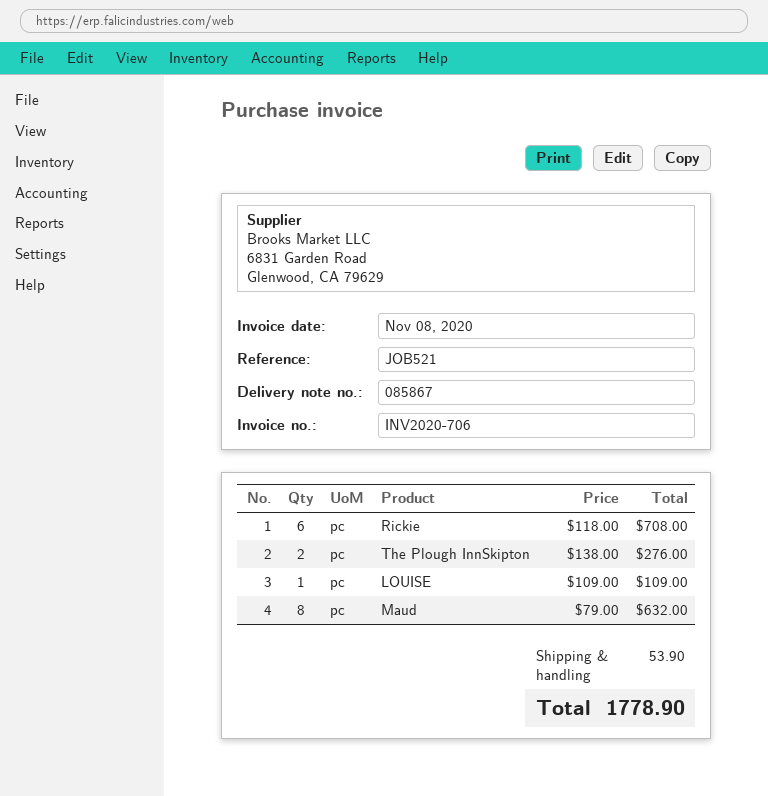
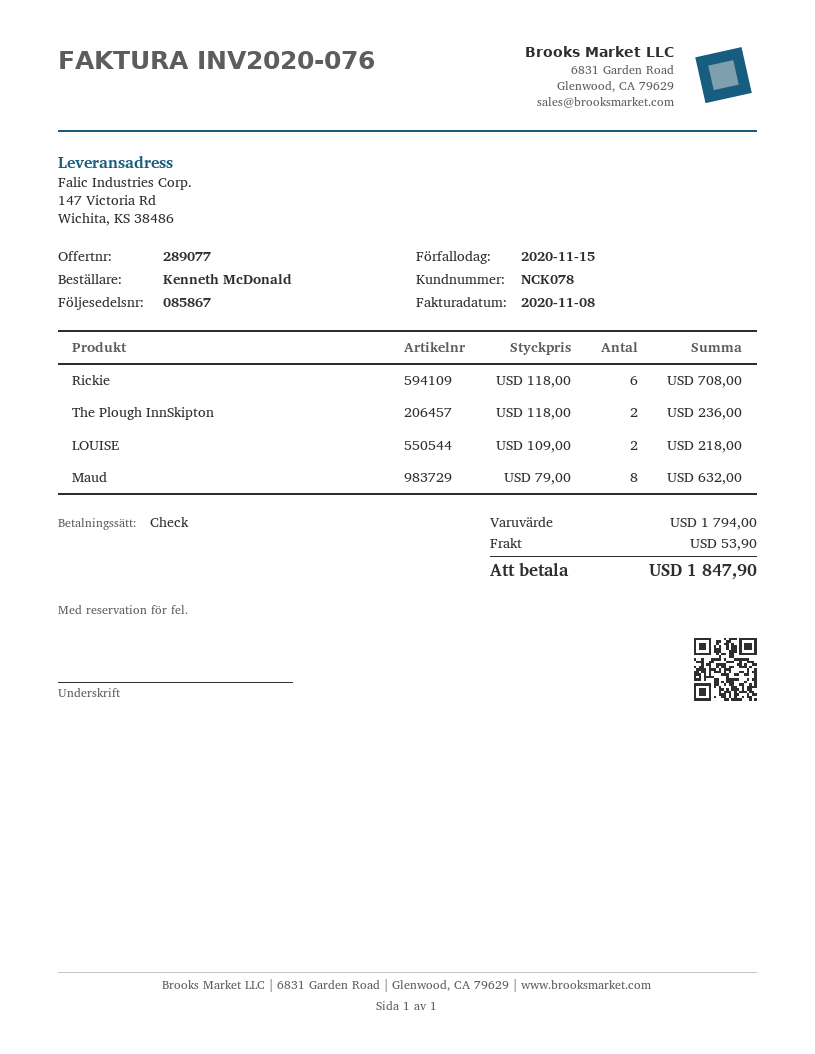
invoice number: INV2020-706 -> INV2020-076
The Plough InnSkipton: 2 x 138.00 = 276.00 -> 2 x 118.00 = 236.00
LOUISE: 1 x 109.00 = 109.00 -> 2 x 109.00 = 218.00
total: 1778.90 -> 1847.90

